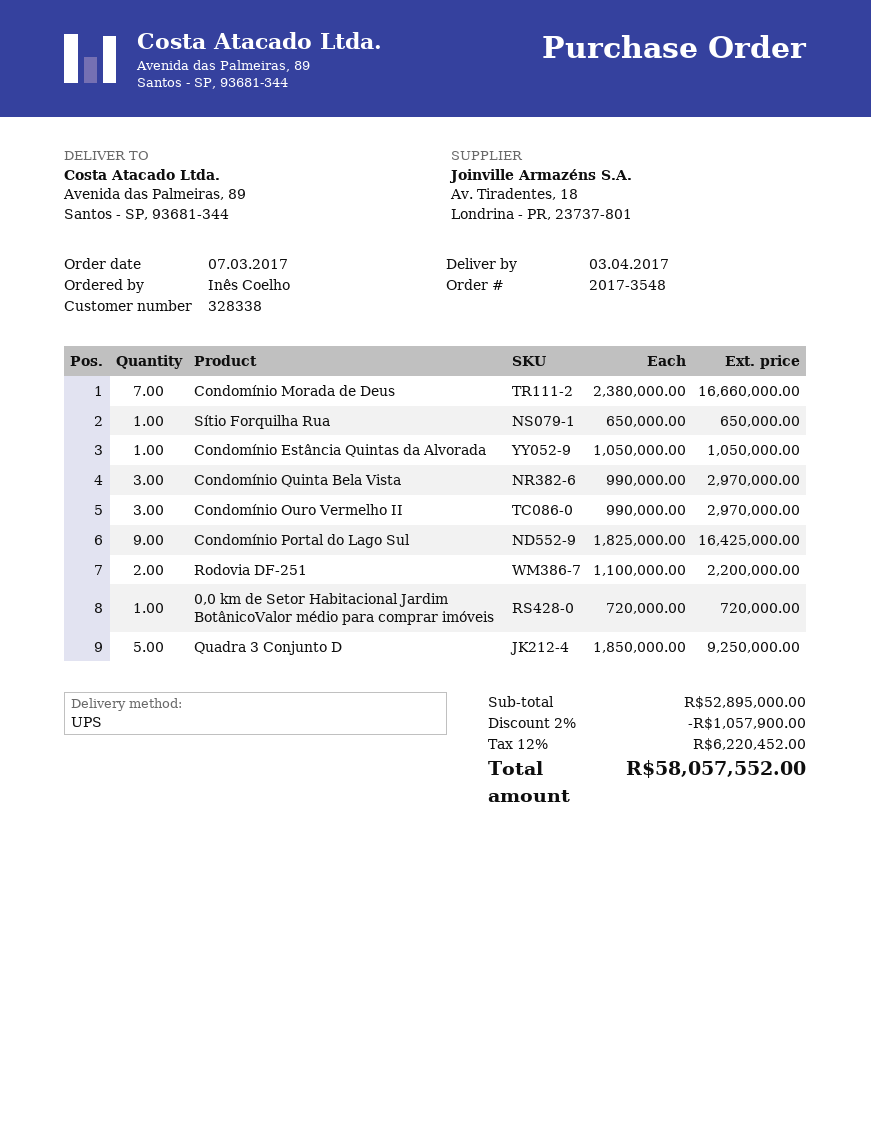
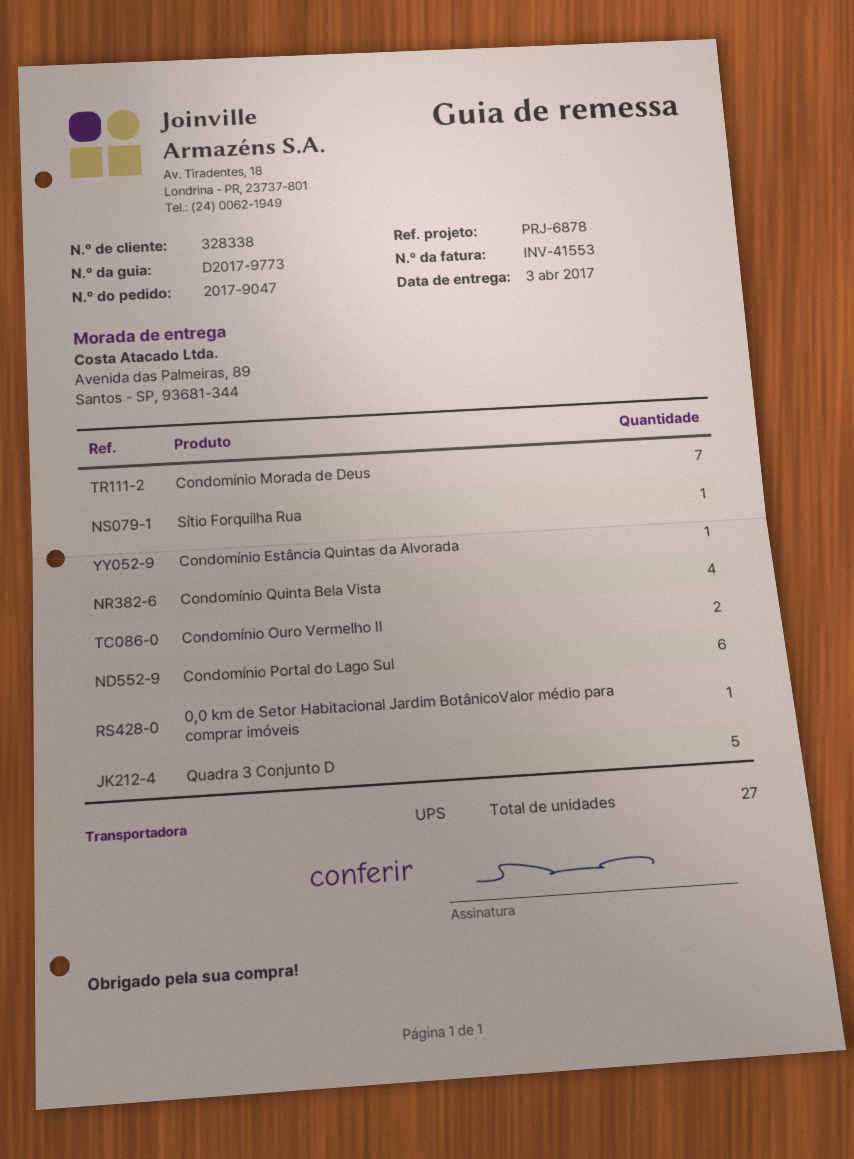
order number: 2017-3548 -> 2017-9047
Condomínio Quinta Bela Vista: 3 -> 4
Condomínio Ouro Vermelho II: 3 -> 2
Condomínio Portal do Lago Sul: 9 -> 6
Rodovia DF-251: 2 -> none

